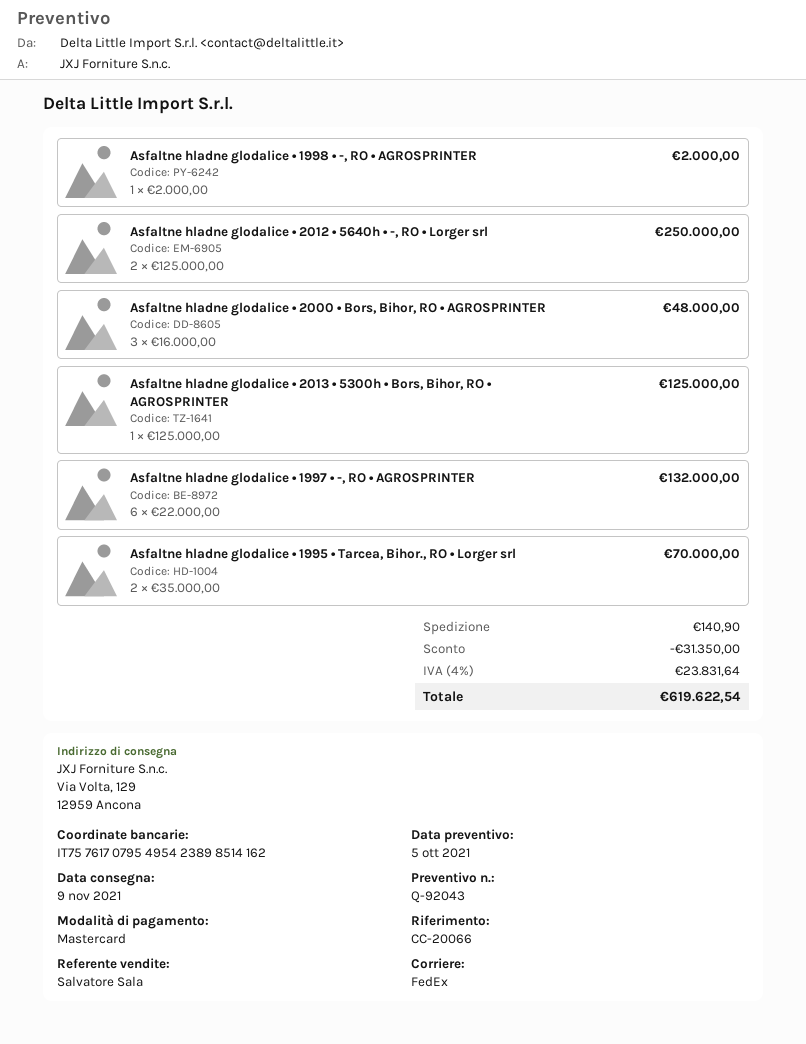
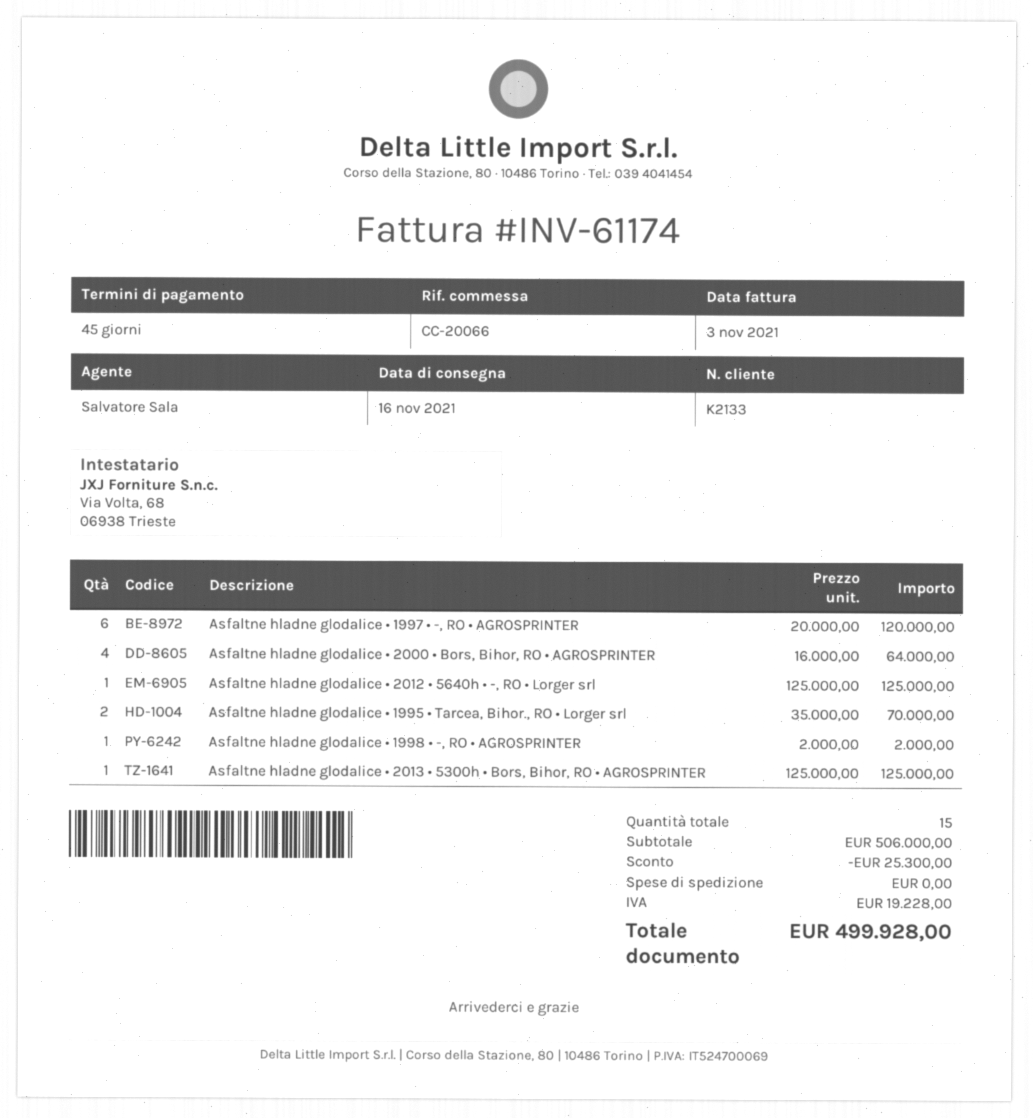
delivery date: 2021-11-09 -> 2021-11-16
Asfaltne hladne glodalice • 2012 • 5640h • -, RO • Lorger srl: 2 x 125000.00 = 250000.00 -> 1 x 125000.00 = 125000.00
Asfaltne hladne glodalice • 2000 • Bors, Bihor, RO • AGROSPRINTER: 3 x 16000.00 = 48000.00 -> 4 x 16000.00 = 64000.00
Asfaltne hladne glodalice • 1997 • -, RO • AGROSPRINTER: 6 x 22000.00 = 132000.00 -> 6 x 20000.00 = 120000.00
discount: 31350.00 -> 25300.00
shipping: 140.90 -> 0.00
tax: 23831.64 -> 19228.00
total: 619622.54 -> 499928.00

